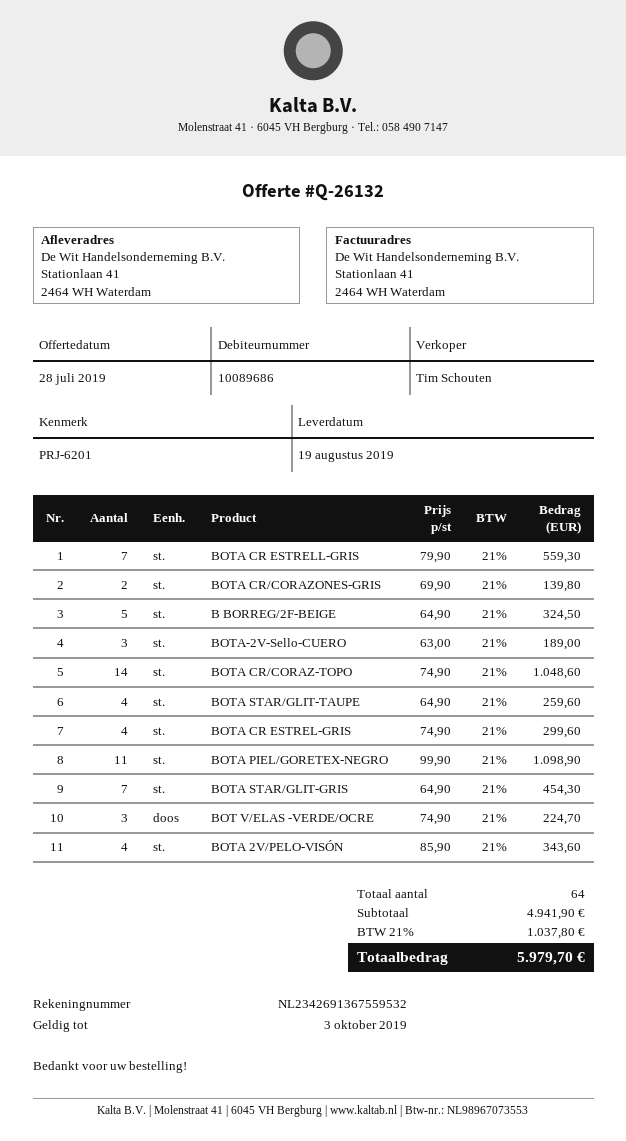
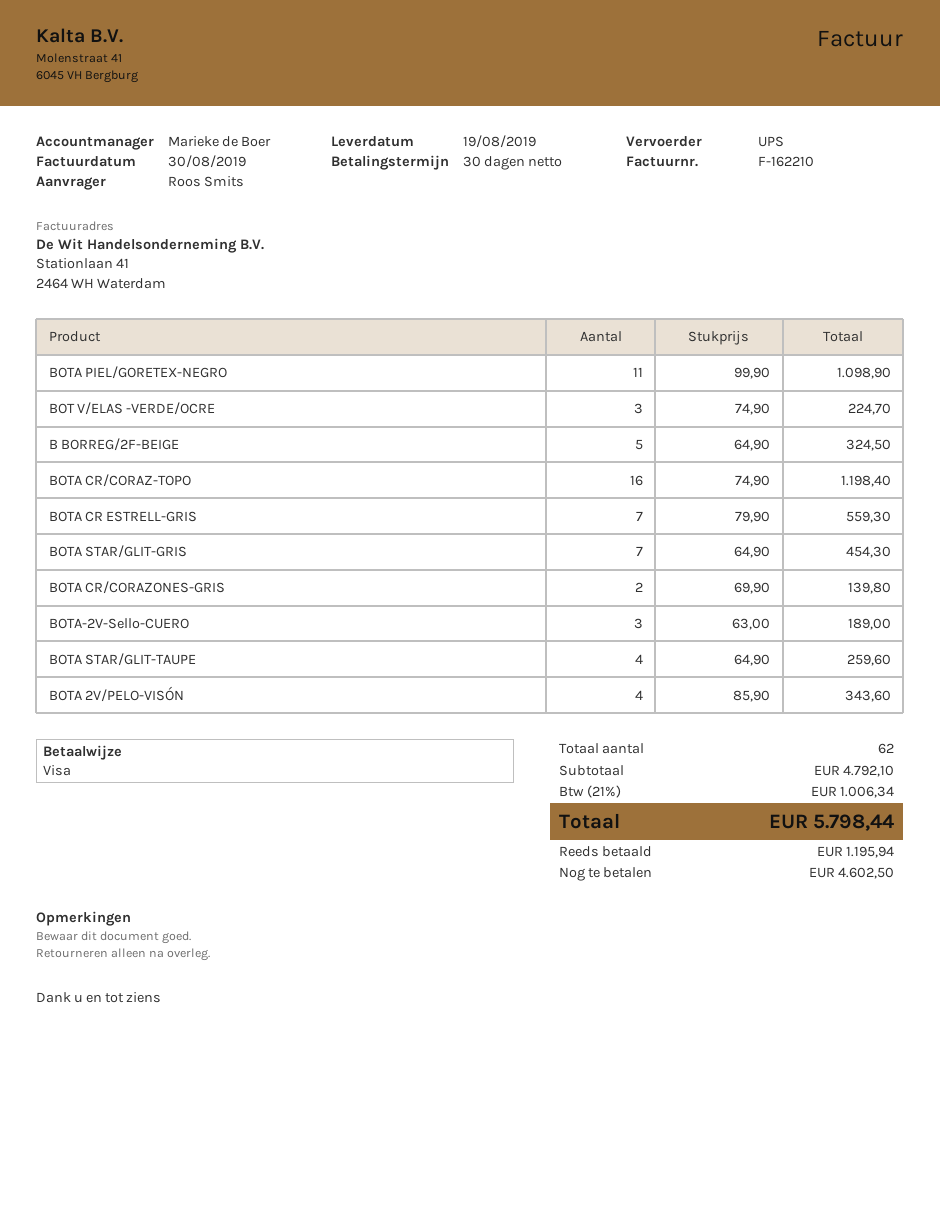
sales rep: Tim Schouten -> Marieke de Boer
BOTA CR/CORAZ-TOPO: 14 x 74.90 = 1048.60 -> 16 x 74.90 = 1198.40
BOTA CR ESTREL-GRIS: 4 x 74.90 = 299.60 -> none
total quantity: 64 -> 62
subtotal: 4941.90 -> 4792.10
tax: 21% = 1037.80 -> 21% = 1006.34
total: 5979.70 -> 5798.44

